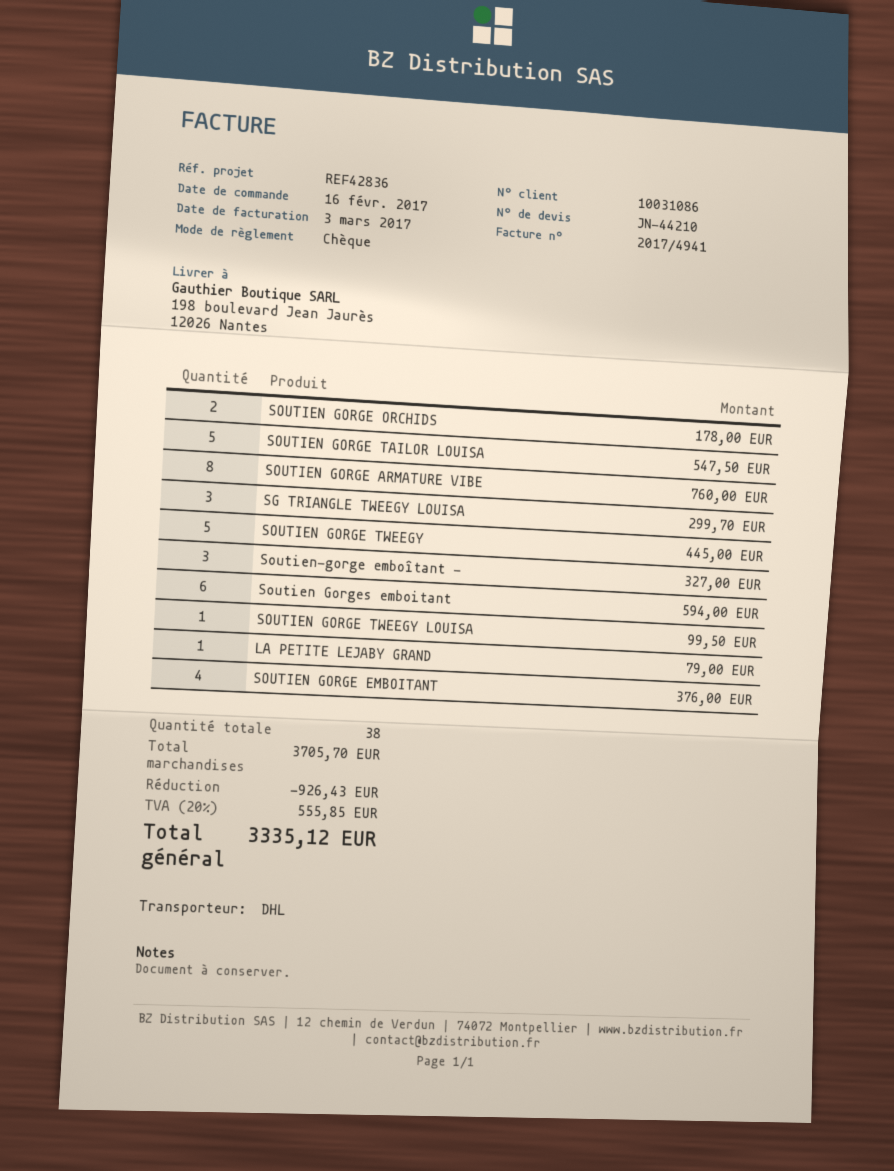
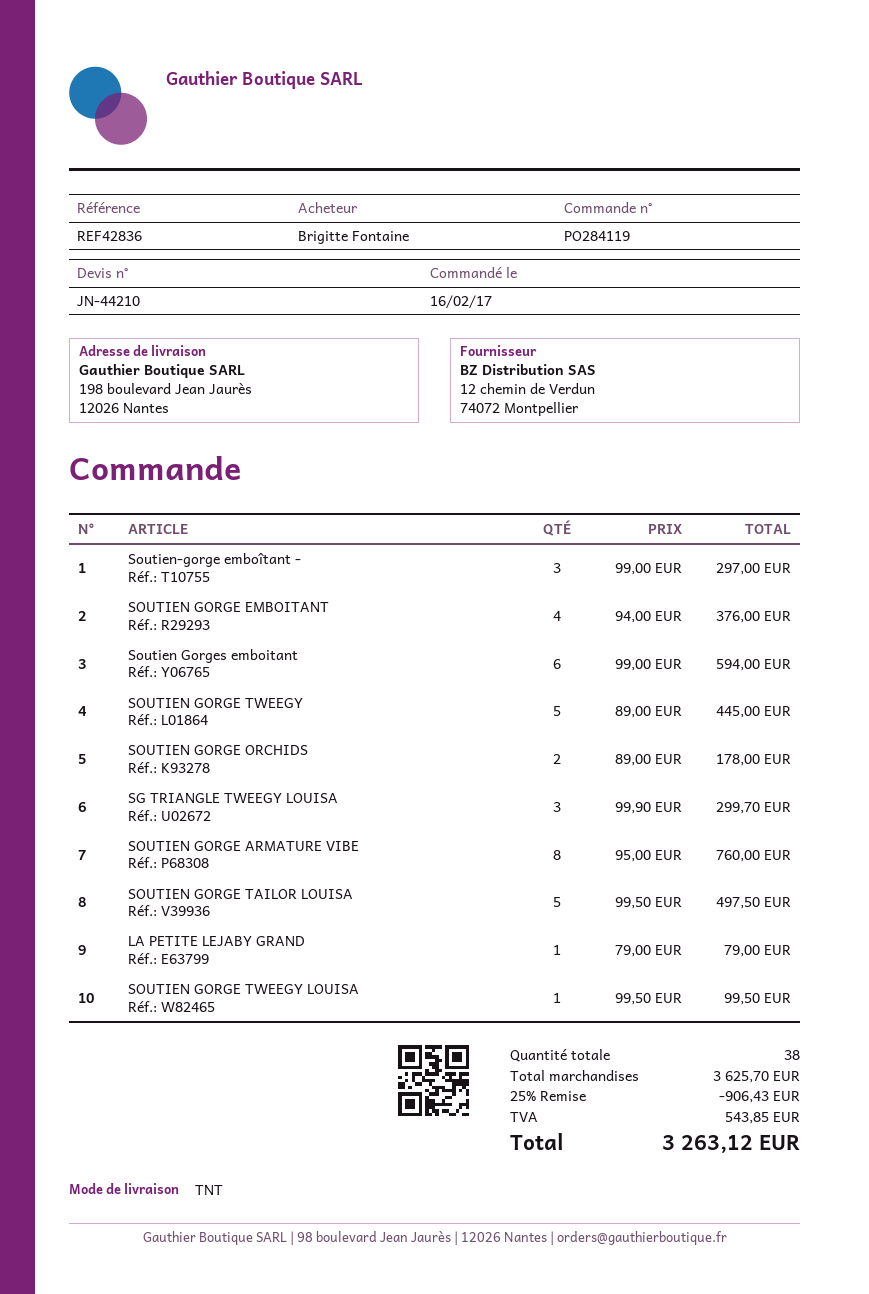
shipping method: DHL -> TNT
SOUTIEN GORGE TAILOR LOUISA: 5 for 547.50 -> 5 for 497.50
Soutien-gorge emboîtant -: 3 for 327.00 -> 3 for 297.00
subtotal: 3705.70 -> 3625.70
discount: 926.43 -> 906.43
tax: 555.85 -> 543.85
total: 3335.12 -> 3263.12

